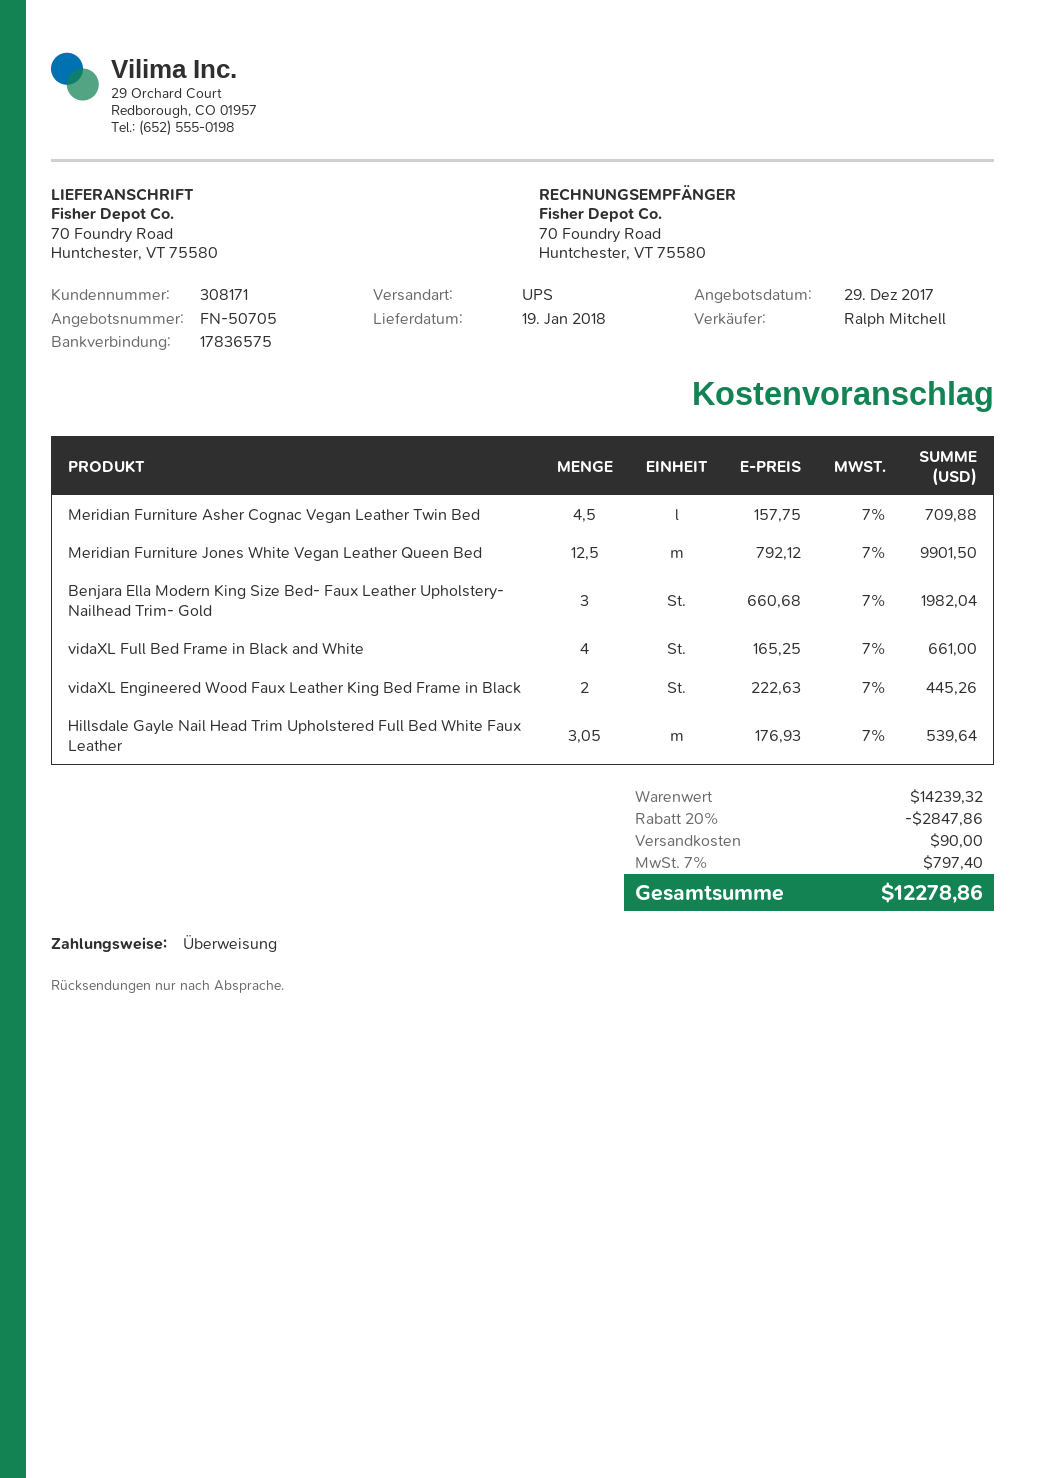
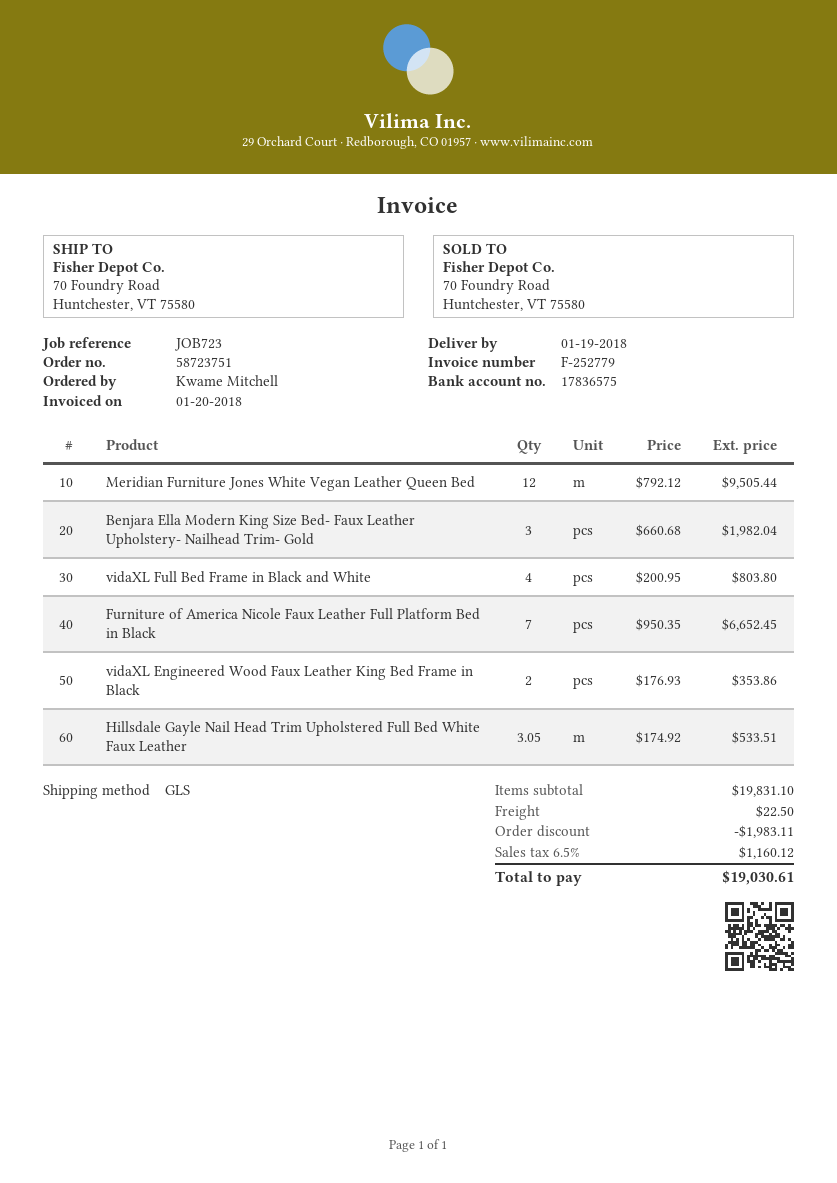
shipping method: UPS -> GLS
Meridian Furniture Asher Cognac Vegan Leather Twin Bed: 4.5 x 157.75 = 709.88 -> none
Meridian Furniture Jones White Vegan Leather Queen Bed: 12.5 x 792.12 = 9901.50 -> 12 x 792.12 = 9505.44
vidaXL Full Bed Frame in Black and White: 4 x 165.25 = 661.00 -> 4 x 200.95 = 803.80
vidaXL Engineered Wood Faux Leather King Bed Frame in Black: 2 x 222.63 = 445.26 -> 2 x 176.93 = 353.86
Hillsdale Gayle Nail Head Trim Upholstered Full Bed White Faux Leather: 3.05 x 176.93 = 539.64 -> 3.05 x 174.92 = 533.51
Furniture of America Nicole Faux Leather Full Platform Bed in Black: none -> 7 x 950.35 = 6652.45
subtotal: 14239.32 -> 19831.10
discount: 2847.86 -> 1983.11
shipping: 90.00 -> 22.50
tax: 7% = 797.40 -> 6.5% = 1160.12
total: 12278.86 -> 19030.61

